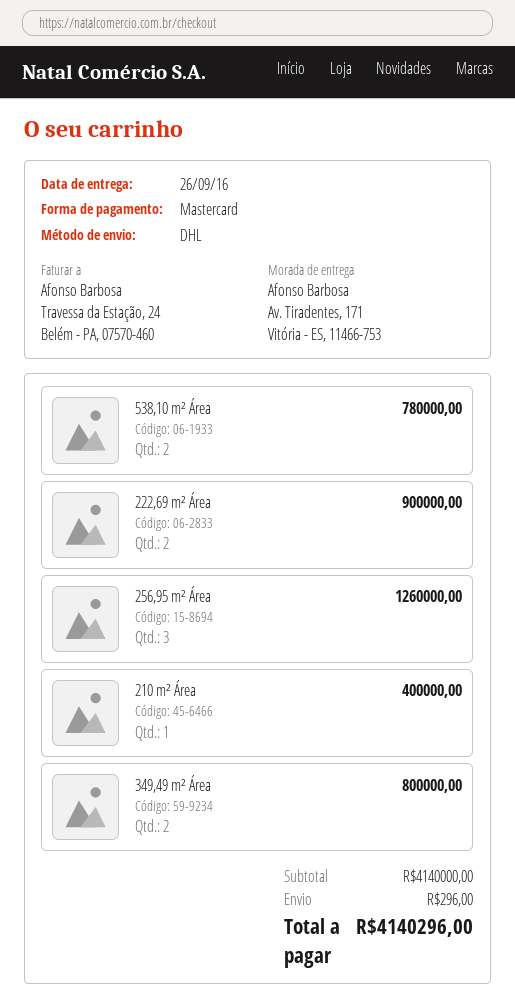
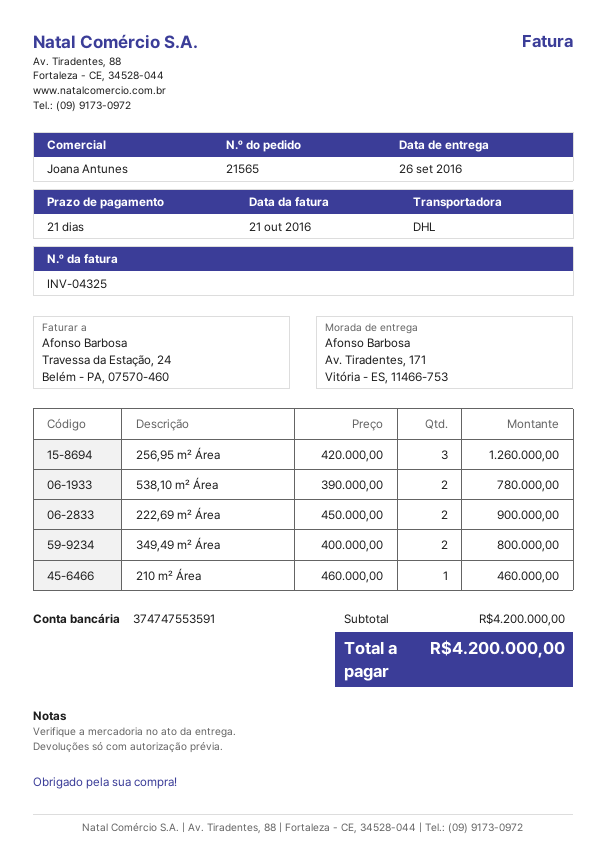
210 m² Área: 1 for 400000.00 -> 1 for 460000.00
subtotal: 4140000.00 -> 4200000.00
shipping: 296.00 -> none
total: 4140296.00 -> 4200000.00

